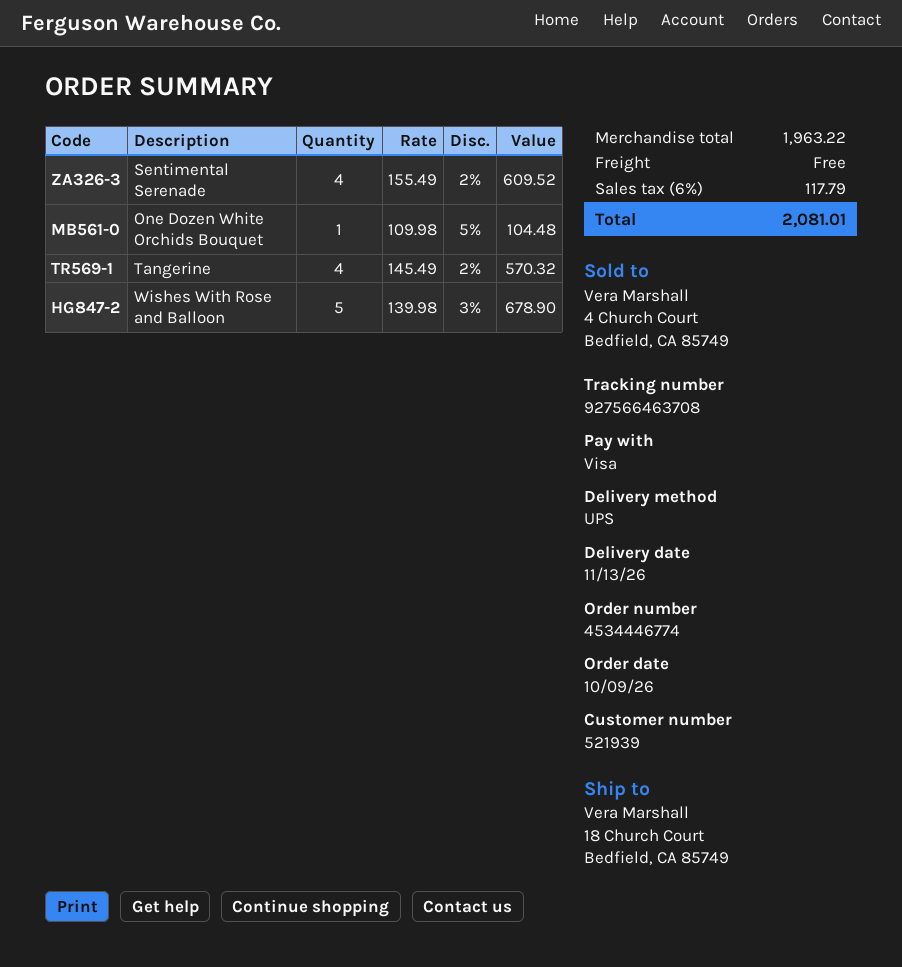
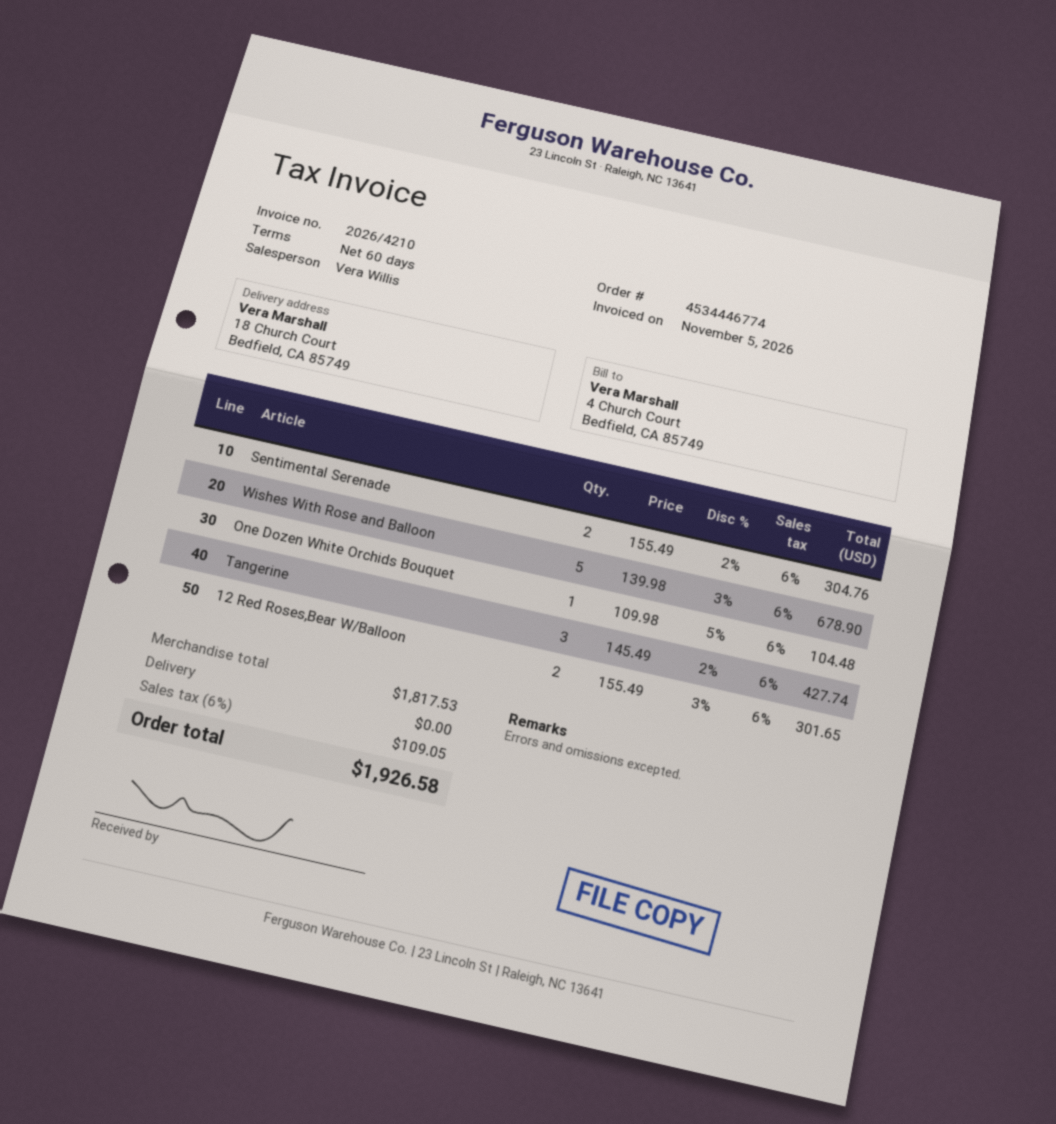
Sentimental Serenade: 4 x 155.49 - 2% = 609.52 -> 2 x 155.49 - 2% = 304.76
Tangerine: 4 x 145.49 - 2% = 570.32 -> 3 x 145.49 - 2% = 427.74
12 Red Roses,Bear W/Balloon: none -> 2 x 155.49 - 3% = 301.65
subtotal: 1963.22 -> 1817.53
tax: 6% = 117.79 -> 6% = 109.05
total: 2081.01 -> 1926.58

